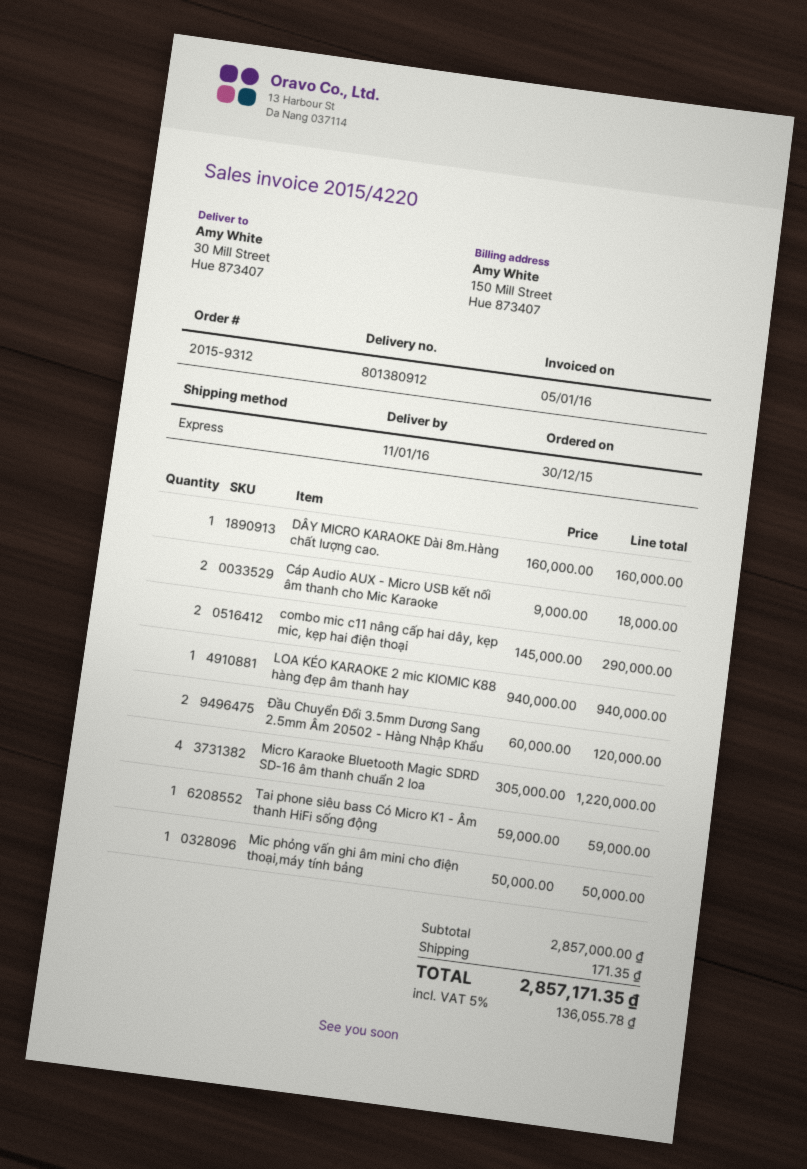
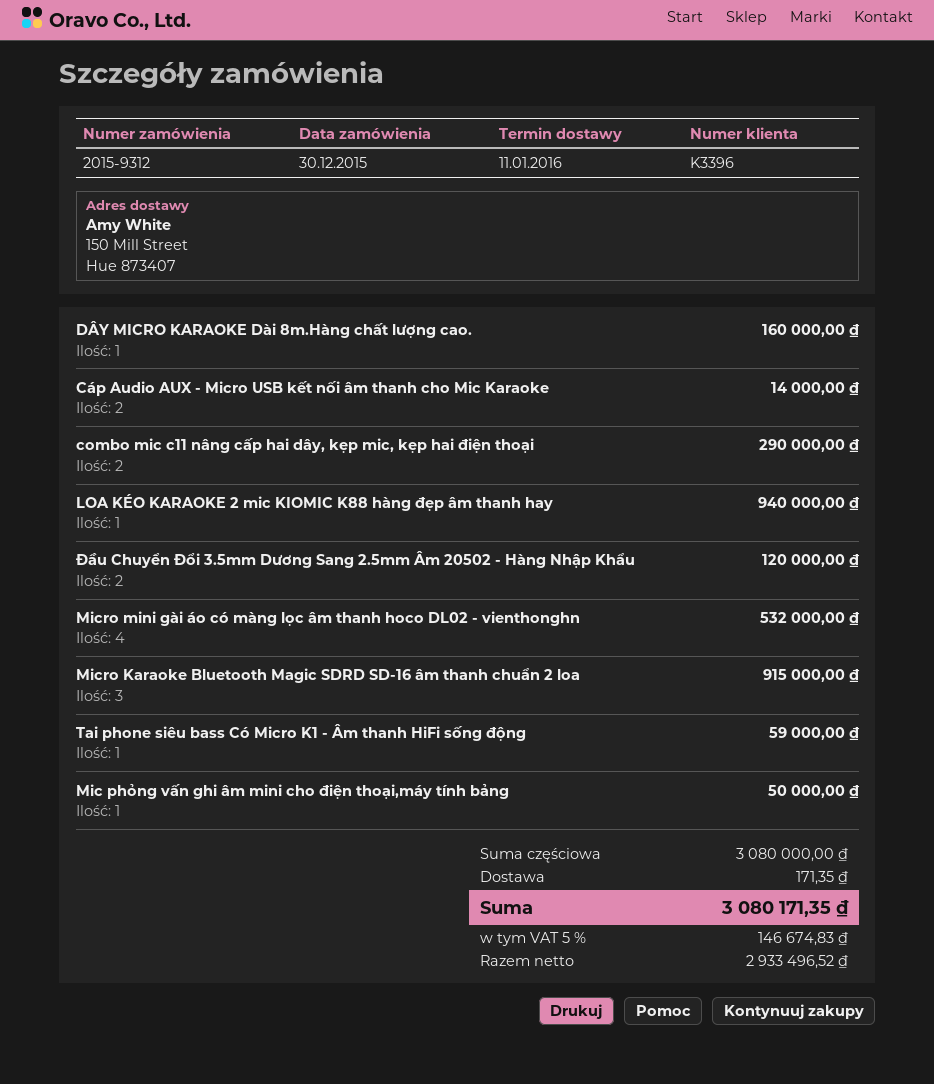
ship to: 30 Mill Street, Hue 873407 -> 150 Mill Street, Hue 873407
Cáp Audio AUX - Micro USB kết nối âm thanh cho Mic Karaoke: 2 for 18000.00 -> 2 for 14000.00
Micro Karaoke Bluetooth Magic SDRD SD-16 âm thanh chuẩn 2 loa: 4 for 1220000.00 -> 3 for 915000.00
Micro mini gài áo có màng lọc âm thanh hoco DL02 - vienthonghn: none -> 4 for 532000.00
subtotal: 2857000.00 -> 3080000.00
tax: 5% = 136055.78 -> 5% = 146674.83
total: 2857171.35 -> 3080171.35

